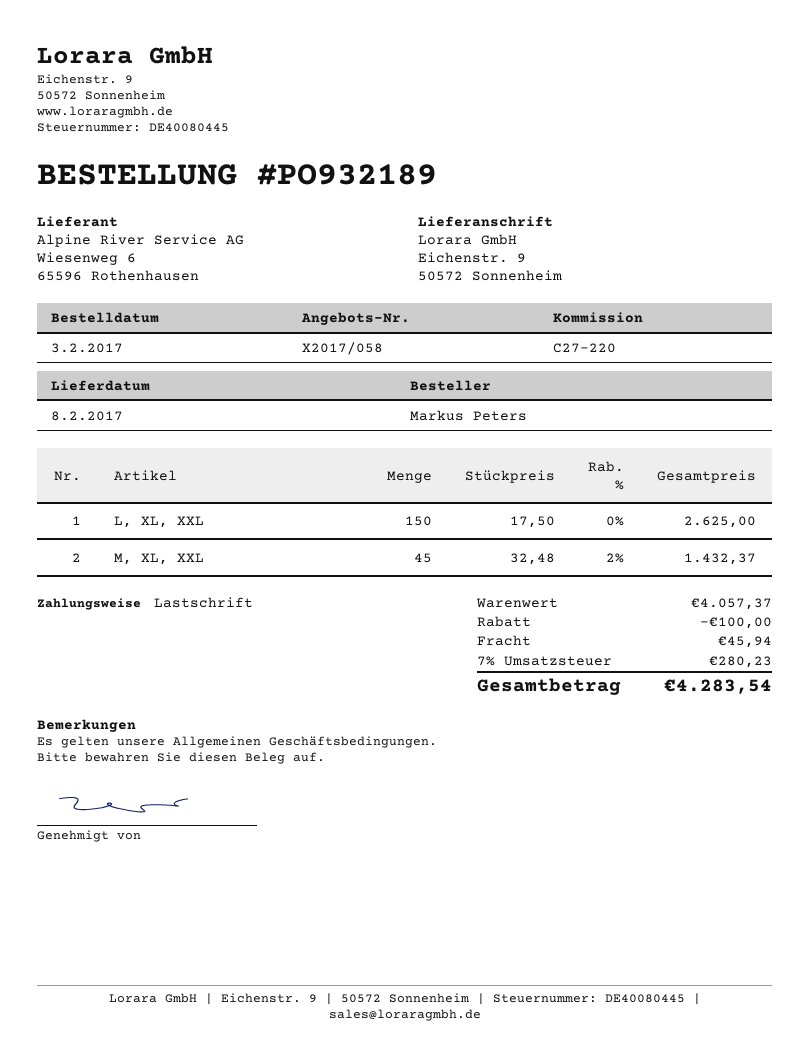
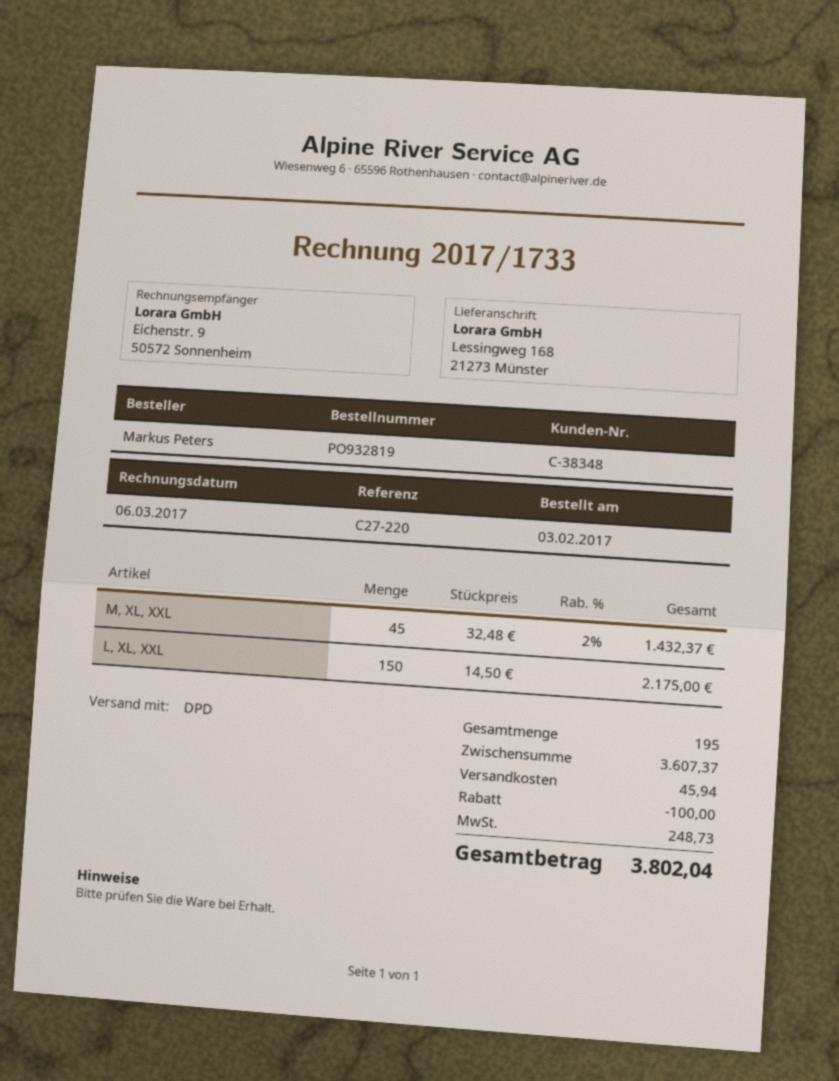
order number: PO932189 -> PO932819
ship to: Eichenstr. 9, 50572 Sonnenheim -> Lessingweg 168, 21273 Münster
L, XL, XXL: 150 x 17.50 = 2625.00 -> 150 x 14.50 = 2175.00
subtotal: 4057.37 -> 3607.37
tax: 280.23 -> 248.73
total: 4283.54 -> 3802.04

